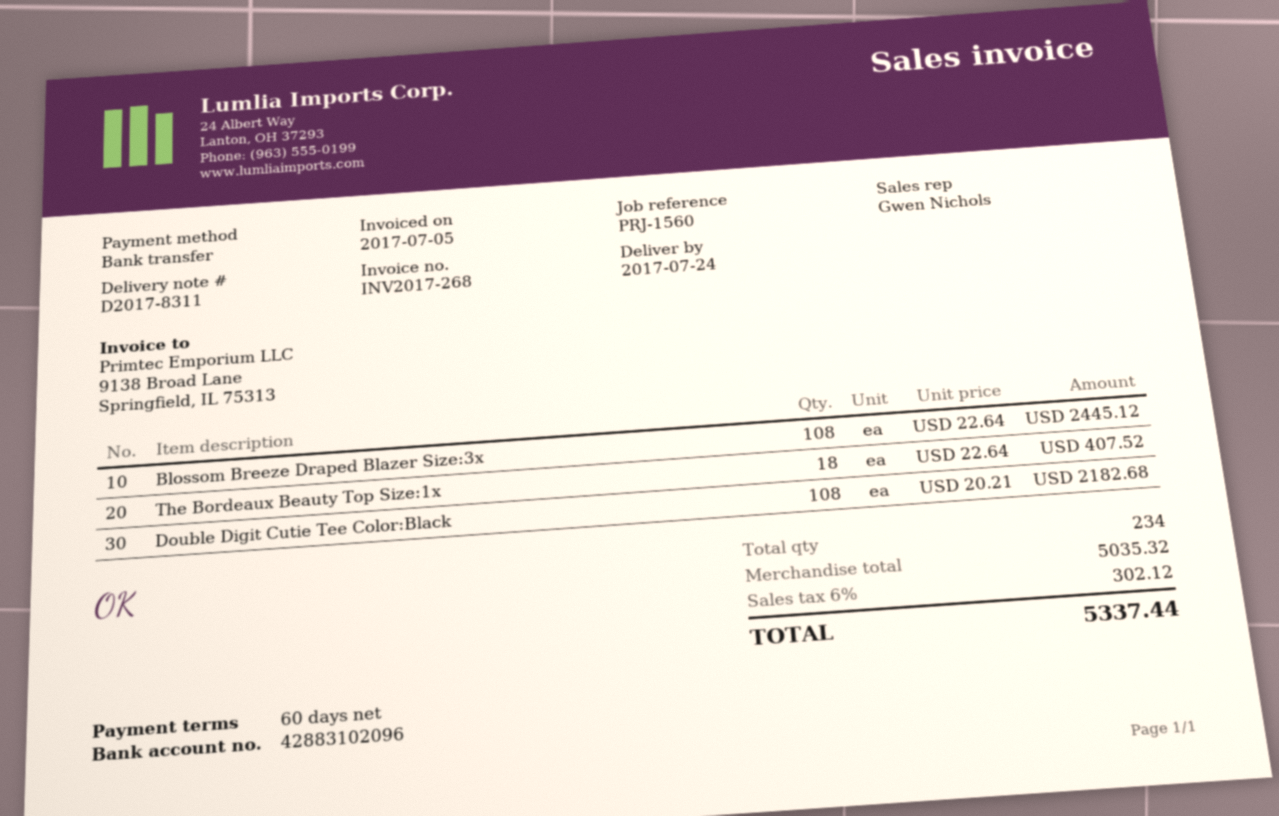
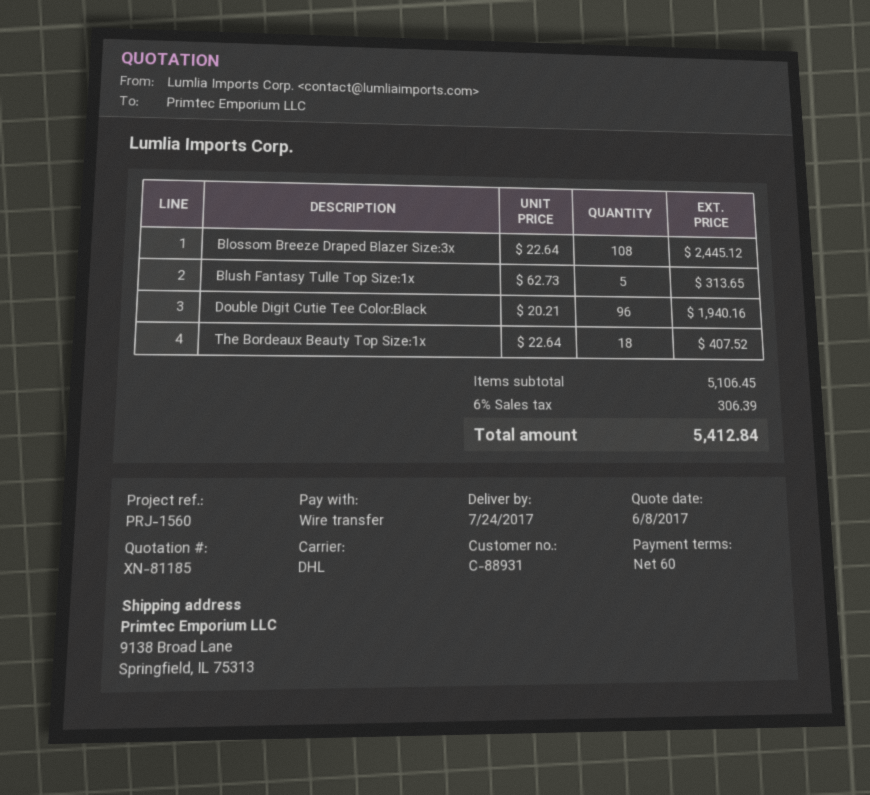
Double Digit Cutie Tee Color:Black: 108 x 20.21 = 2182.68 -> 96 x 20.21 = 1940.16
Blush Fantasy Tulle Top Size:1x: none -> 5 x 62.73 = 313.65
subtotal: 5035.32 -> 5106.45
tax: 6% = 302.12 -> 6% = 306.39
total: 5337.44 -> 5412.84

